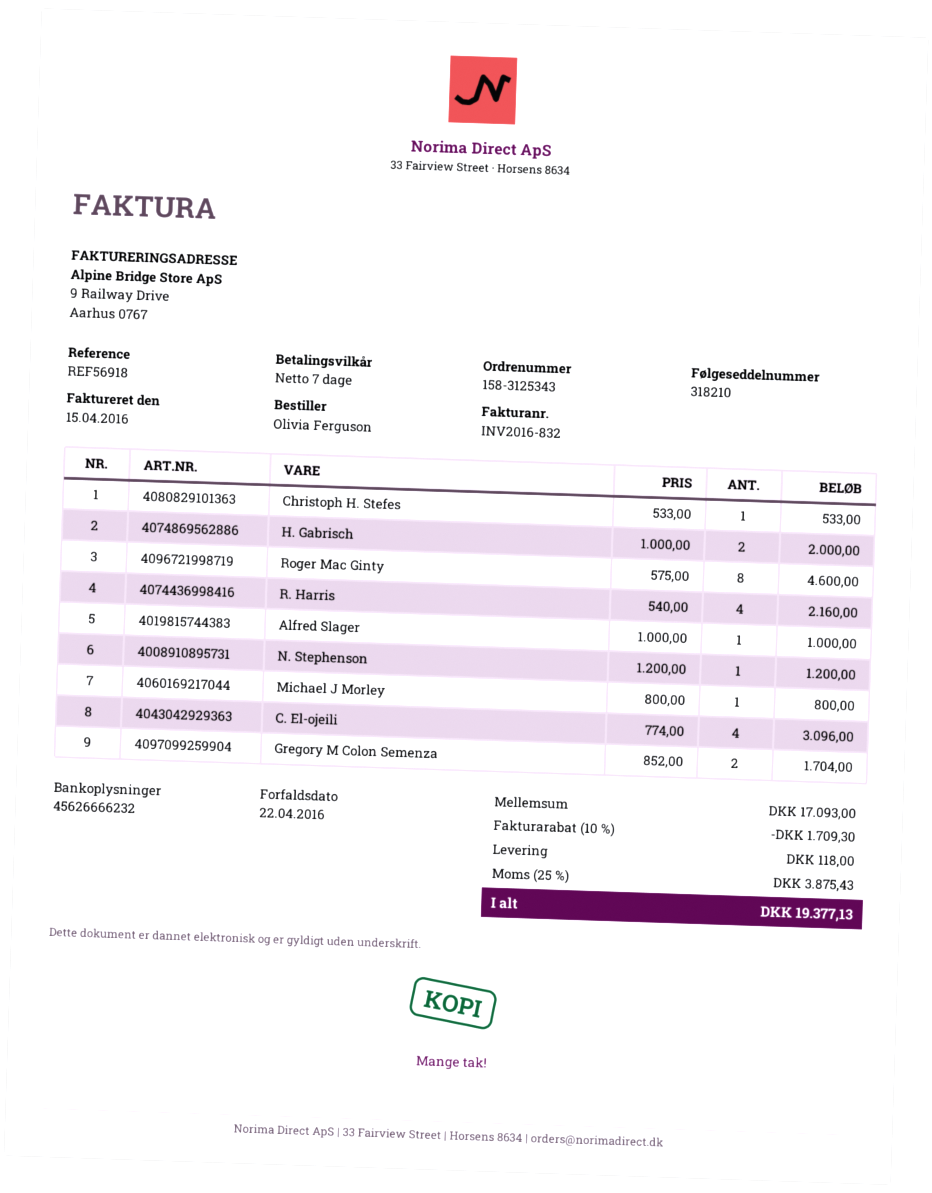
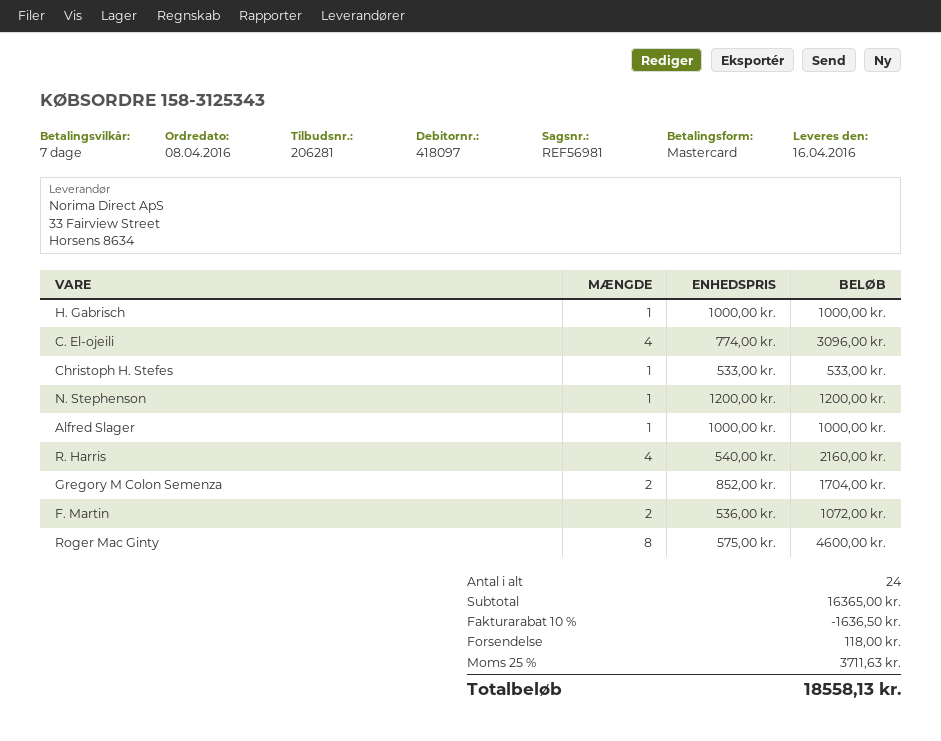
reference: REF56918 -> REF56981
H. Gabrisch: 2 x 1000.00 = 2000.00 -> 1 x 1000.00 = 1000.00
Michael J Morley: 1 x 800.00 = 800.00 -> none
F. Martin: none -> 2 x 536.00 = 1072.00
subtotal: 17093.00 -> 16365.00
discount: 10% = 1709.30 -> 10% = 1636.50
tax: 25% = 3875.43 -> 25% = 3711.63
total: 19377.13 -> 18558.13

